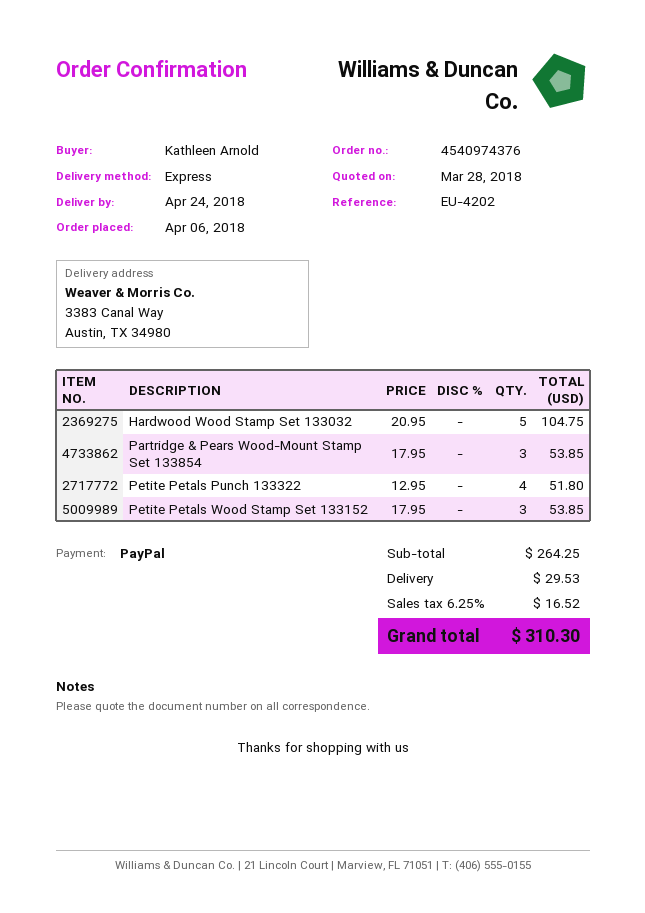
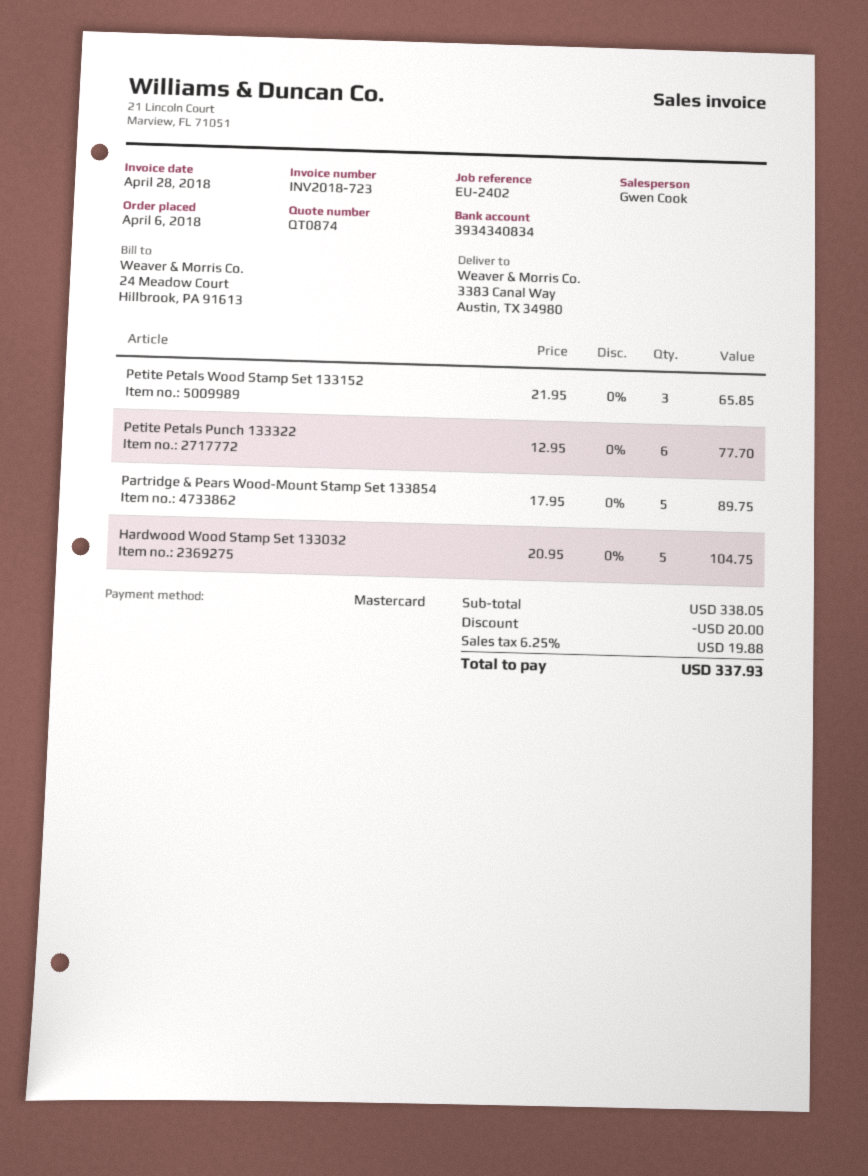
reference: EU-4202 -> EU-2402
payment method: PayPal -> Mastercard
Partridge & Pears Wood-Mount Stamp Set 133854: 3 x 17.95 = 53.85 -> 5 x 17.95 = 89.75
Petite Petals Punch 133322: 4 x 12.95 = 51.80 -> 6 x 12.95 = 77.70
Petite Petals Wood Stamp Set 133152: 3 x 17.95 = 53.85 -> 3 x 21.95 = 65.85
subtotal: 264.25 -> 338.05
discount: none -> 20.00
shipping: 29.53 -> none
tax: 6.25% = 16.52 -> 6.25% = 19.88
total: 310.30 -> 337.93

